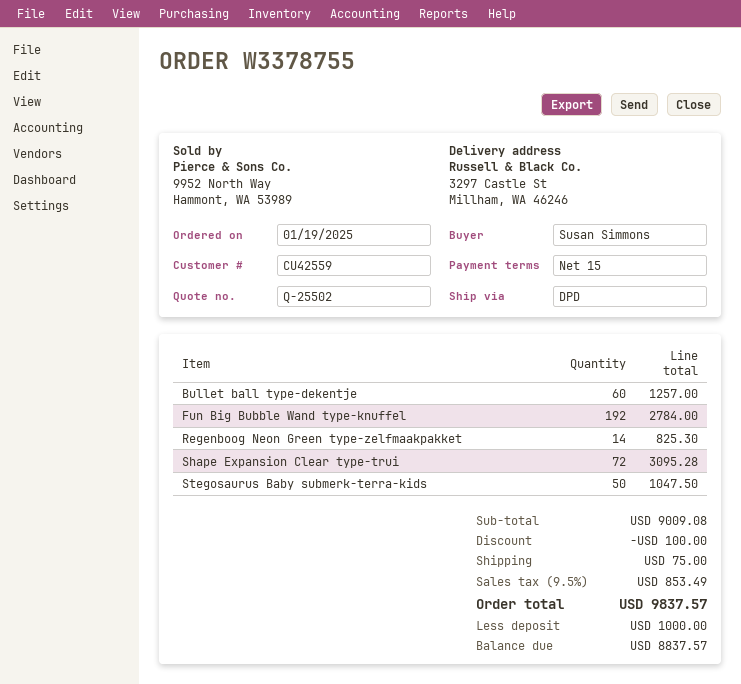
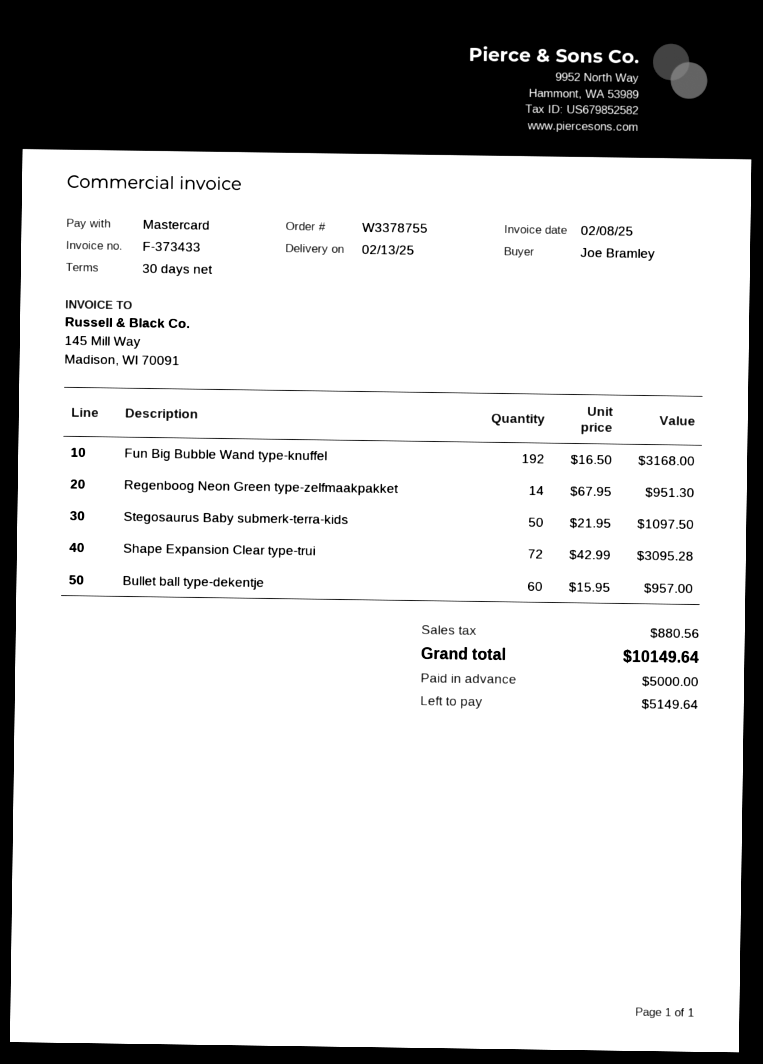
payment terms: 15 days -> 30 days
ordered by: Susan Simmons -> Joe Bramley
Bullet ball type-dekentje: 60 for 1257.00 -> 60 for 957.00
Fun Big Bubble Wand type-knuffel: 192 for 2784.00 -> 192 for 3168.00
Regenboog Neon Green type-zelfmaakpakket: 14 for 825.30 -> 14 for 951.30
Stegosaurus Baby submerk-terra-kids: 50 for 1047.50 -> 50 for 1097.50
discount: 100.00 -> none
shipping: 75.00 -> none
tax: 853.49 -> 880.56
total: 9837.57 -> 10149.64
deposit: 1000.00 -> 5000.00
balance: 8837.57 -> 5149.64

